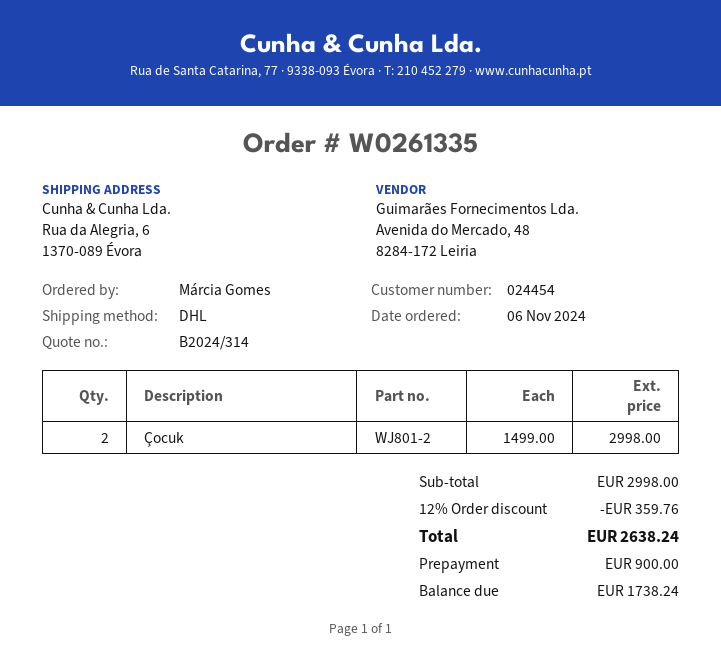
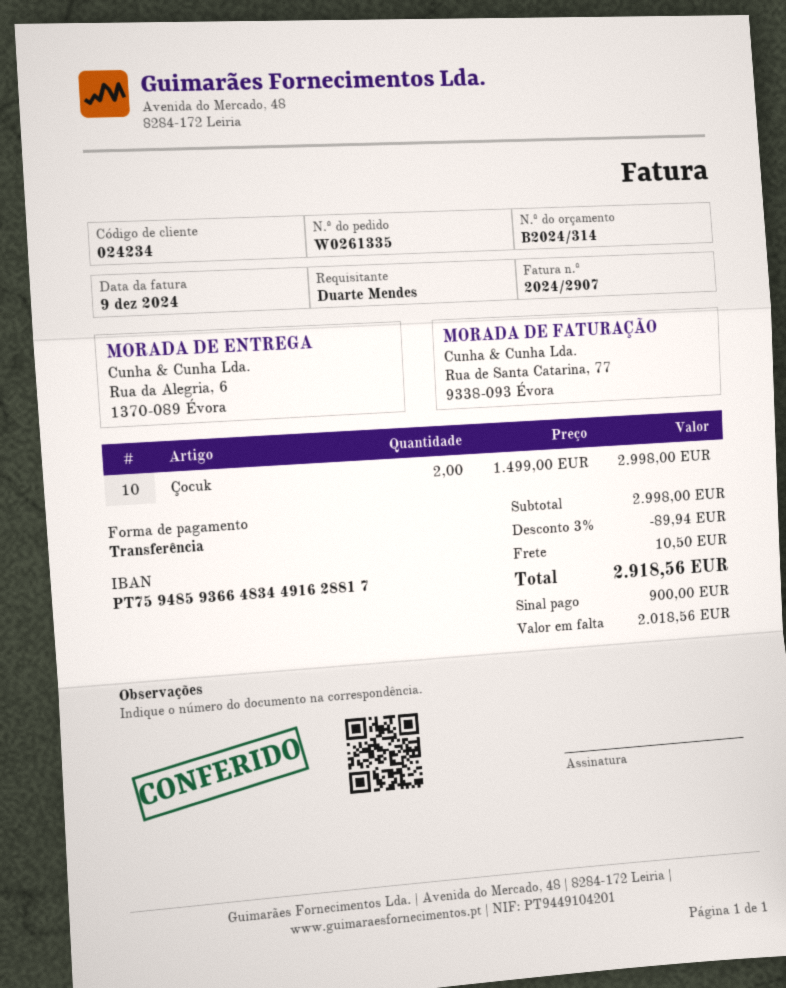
customer number: 024454 -> 024234
ordered by: Márcia Gomes -> Duarte Mendes
discount: 12% = 359.76 -> 3% = 89.94
shipping: none -> 10.50
total: 2638.24 -> 2918.56
balance: 1738.24 -> 2018.56

